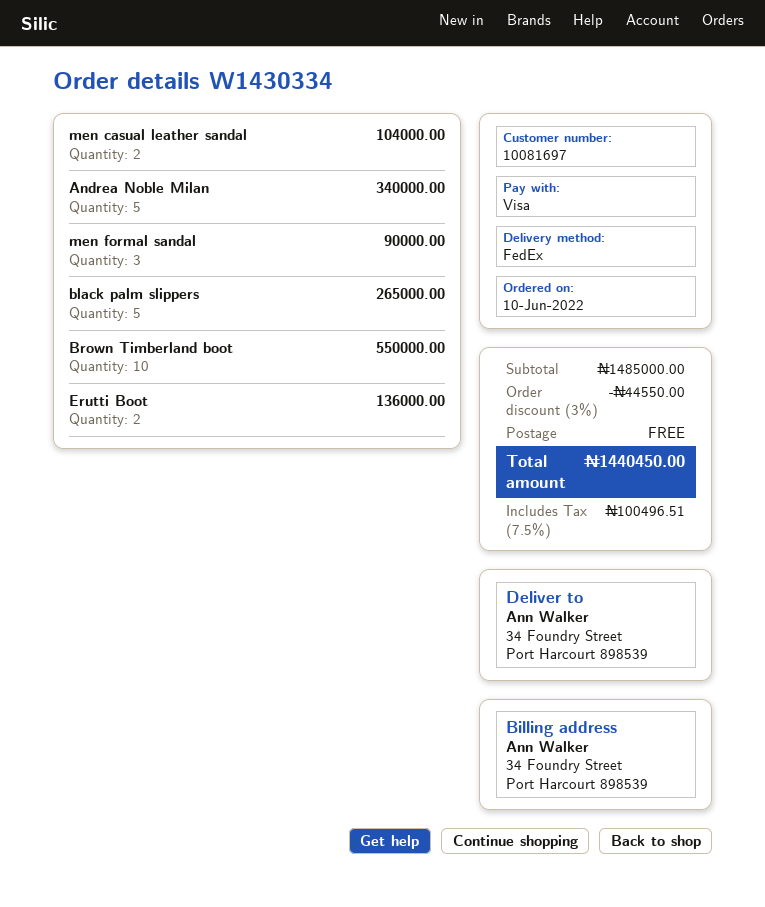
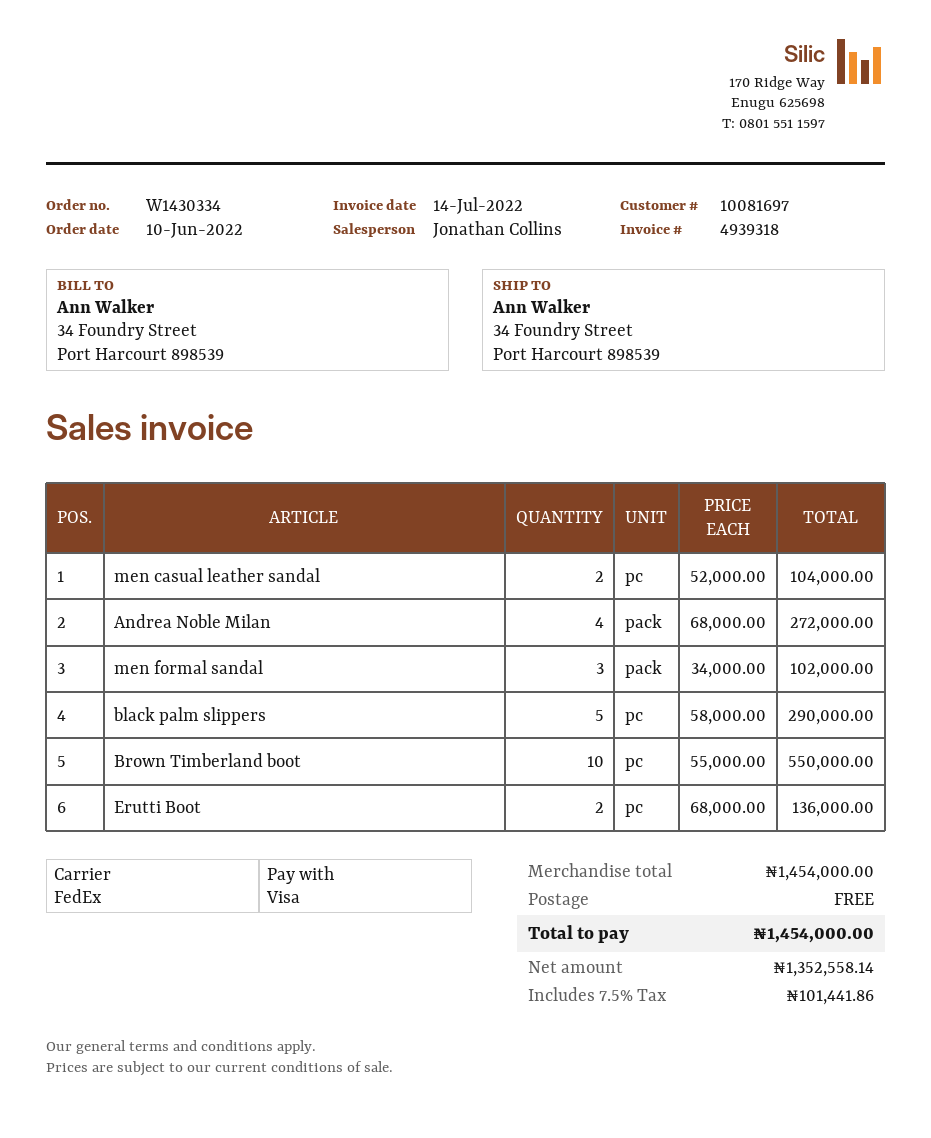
Andrea Noble Milan: 5 for 340000.00 -> 4 for 272000.00
men formal sandal: 3 for 90000.00 -> 3 for 102000.00
black palm slippers: 5 for 265000.00 -> 5 for 290000.00
subtotal: 1485000.00 -> 1454000.00
discount: 3% = 44550.00 -> none
tax: 7.5% = 100496.51 -> 7.5% = 101441.86
total: 1440450.00 -> 1454000.00

